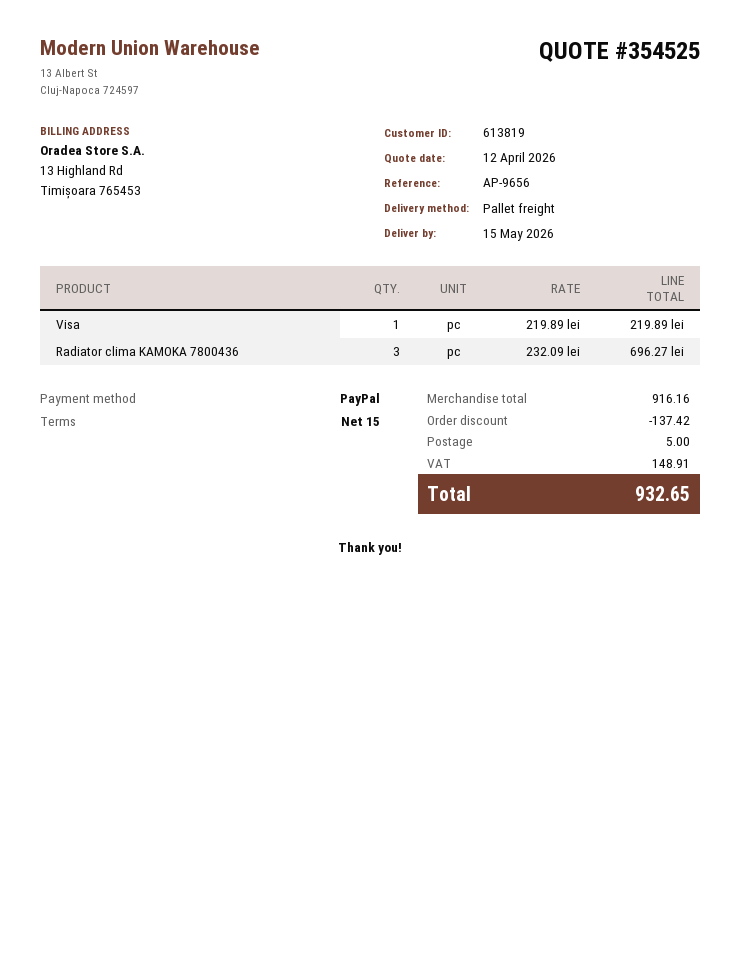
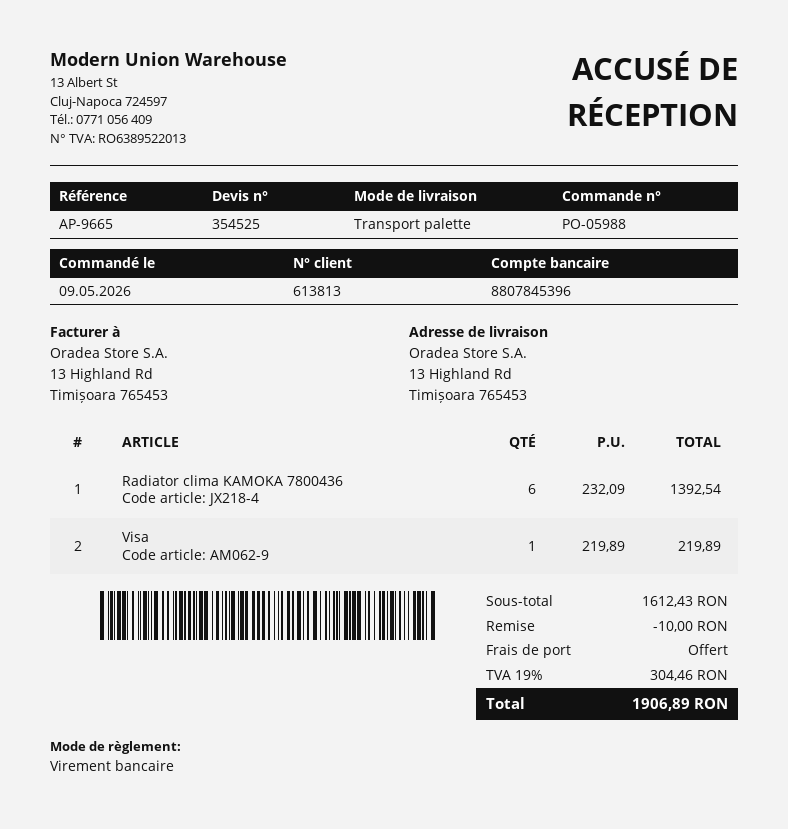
customer number: 613819 -> 613813
reference: AP-9656 -> AP-9665
payment method: PayPal -> bank transfer
Radiator clima KAMOKA 7800436: 3 x 232.09 = 696.27 -> 6 x 232.09 = 1392.54
subtotal: 916.16 -> 1612.43
discount: 137.42 -> 10.00
shipping: 5.00 -> 0.00
tax: 148.91 -> 304.46
total: 932.65 -> 1906.89

